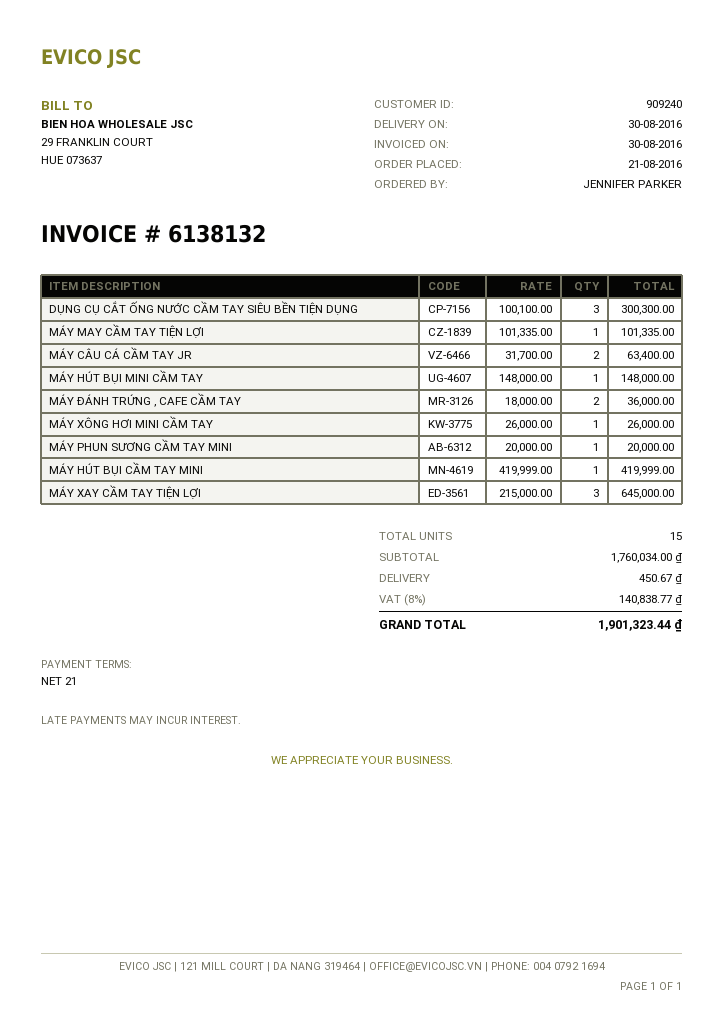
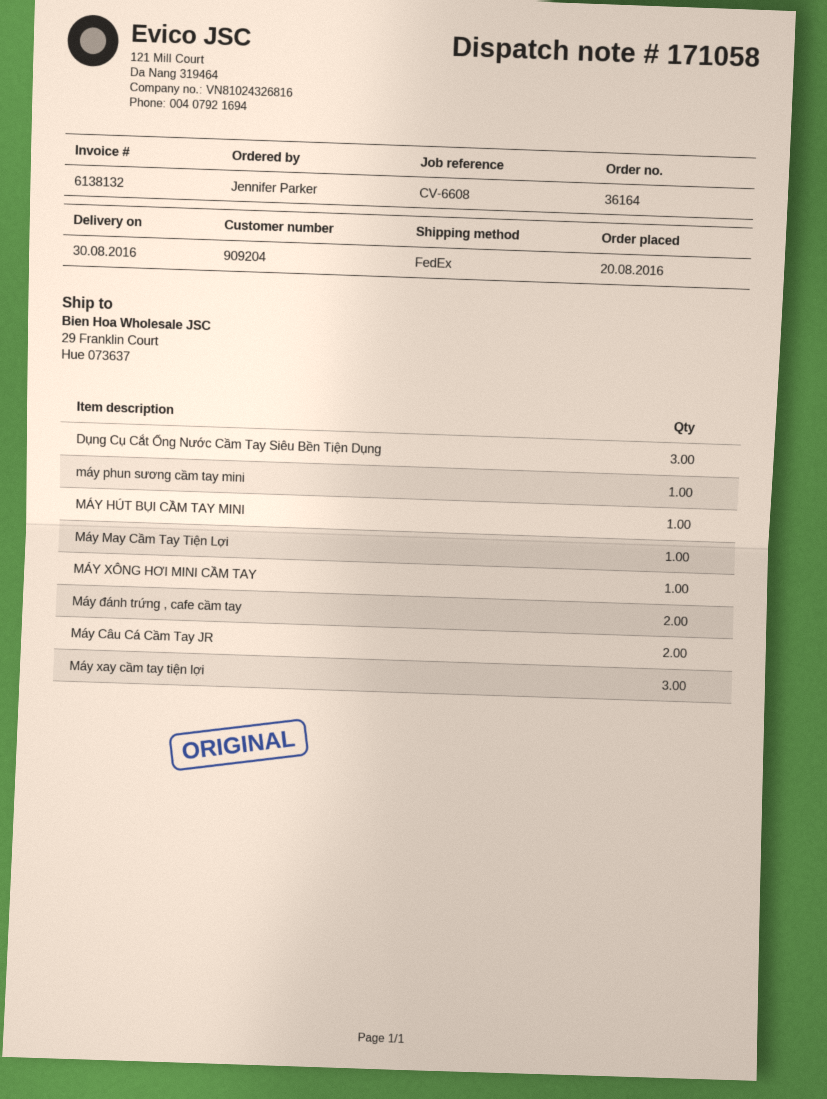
order date: 2016-08-21 -> 2016-08-20
customer number: 909240 -> 909204
MÁY HÚT BỤI MINI CẦM TAY: 1 -> none

